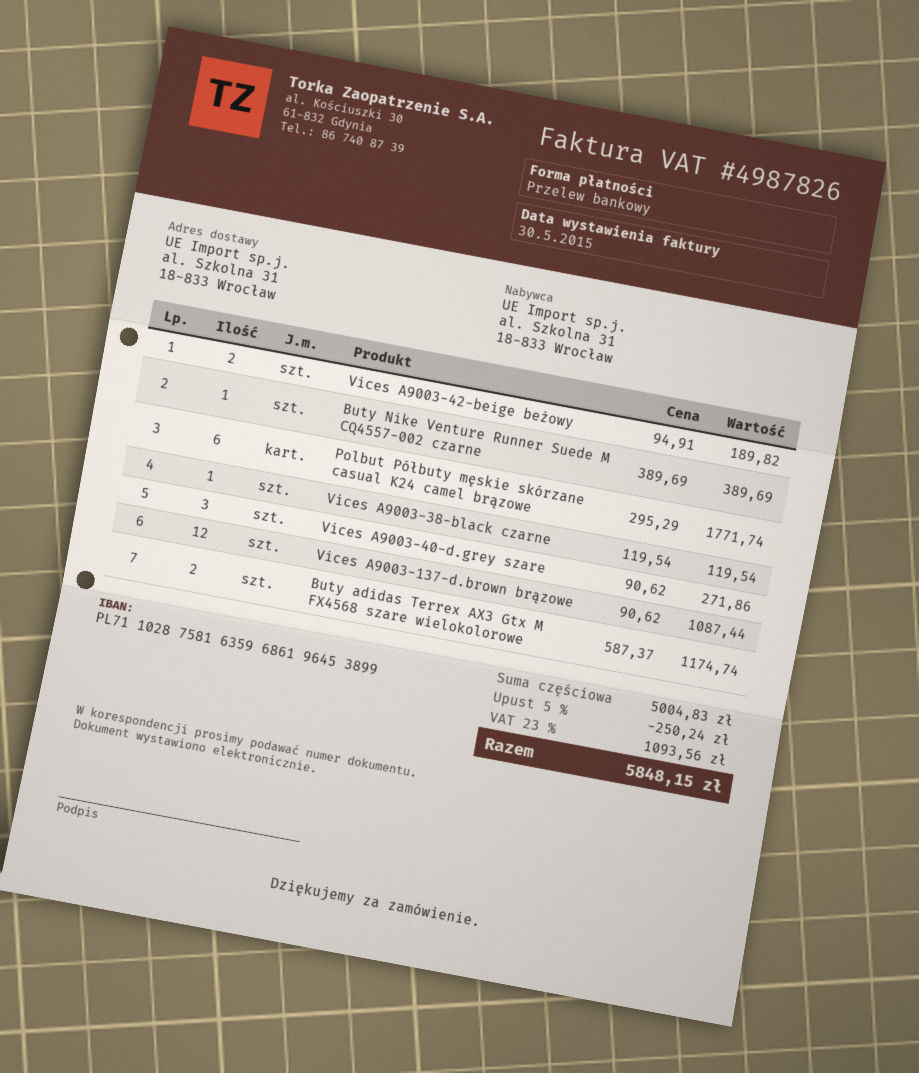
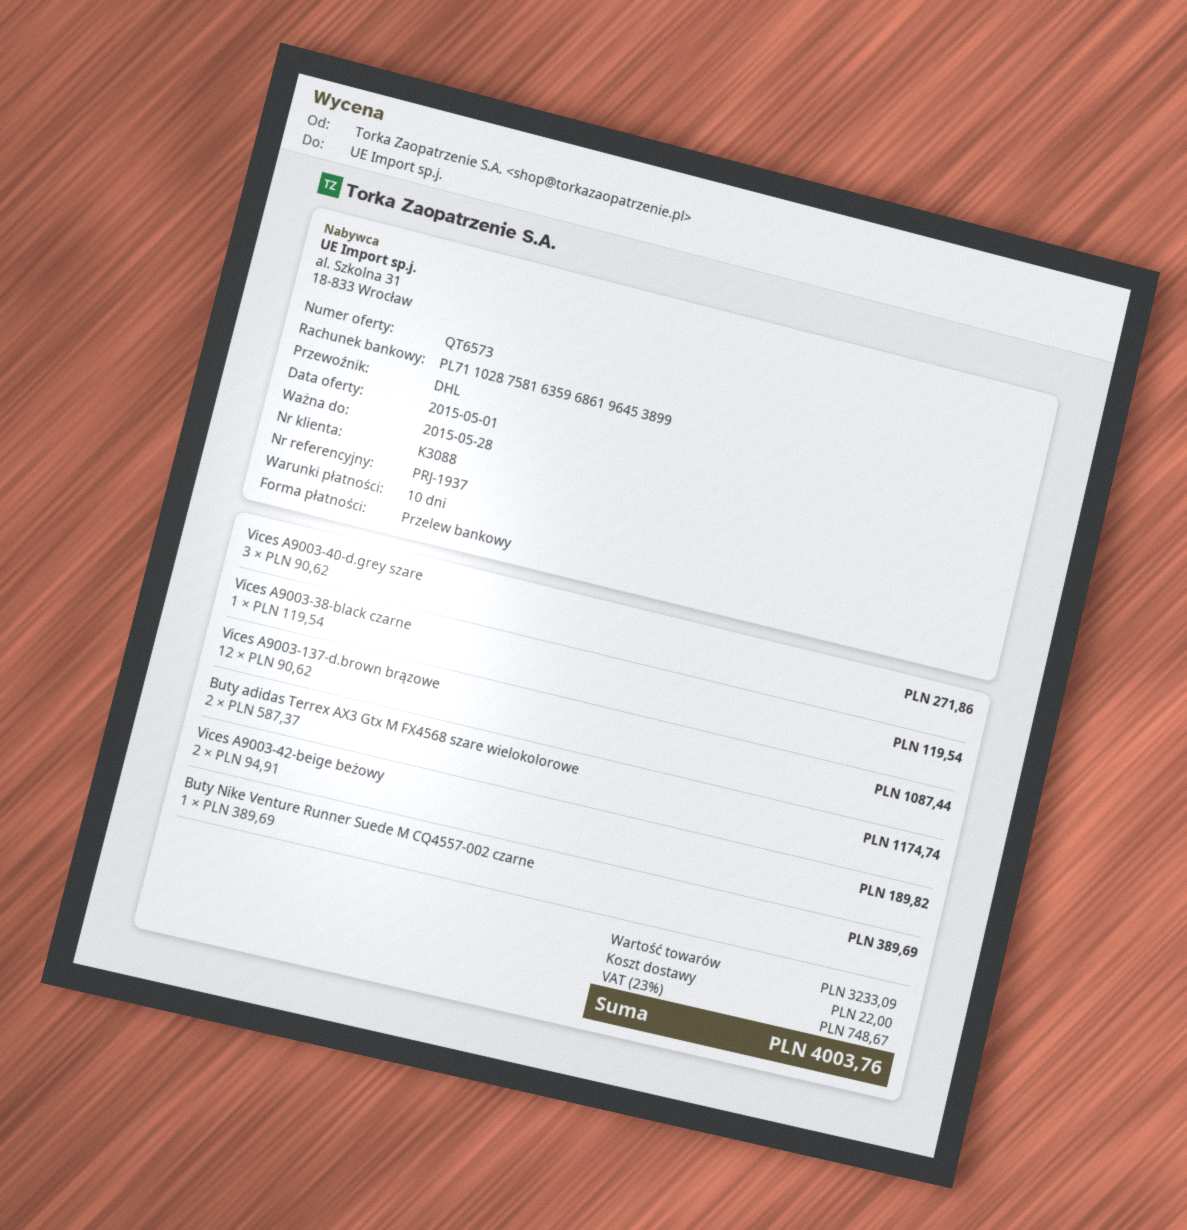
Polbut Półbuty męskie skórzane casual K24 camel brązowe: 6 x 295.29 = 1771.74 -> none
subtotal: 5004.83 -> 3233.09
discount: 5% = 250.24 -> none
shipping: none -> 22.00
tax: 23% = 1093.56 -> 23% = 748.67
total: 5848.15 -> 4003.76

